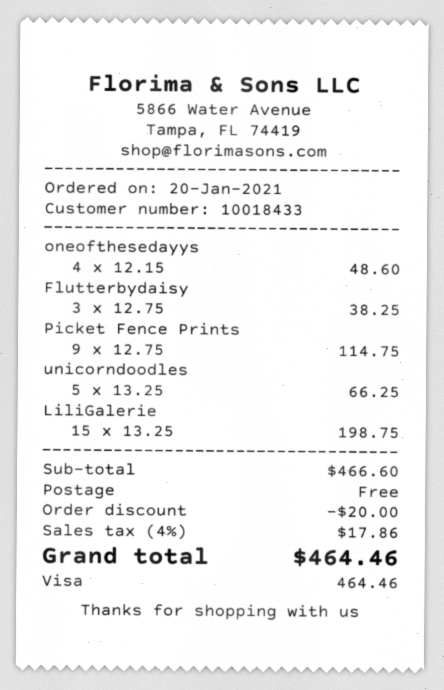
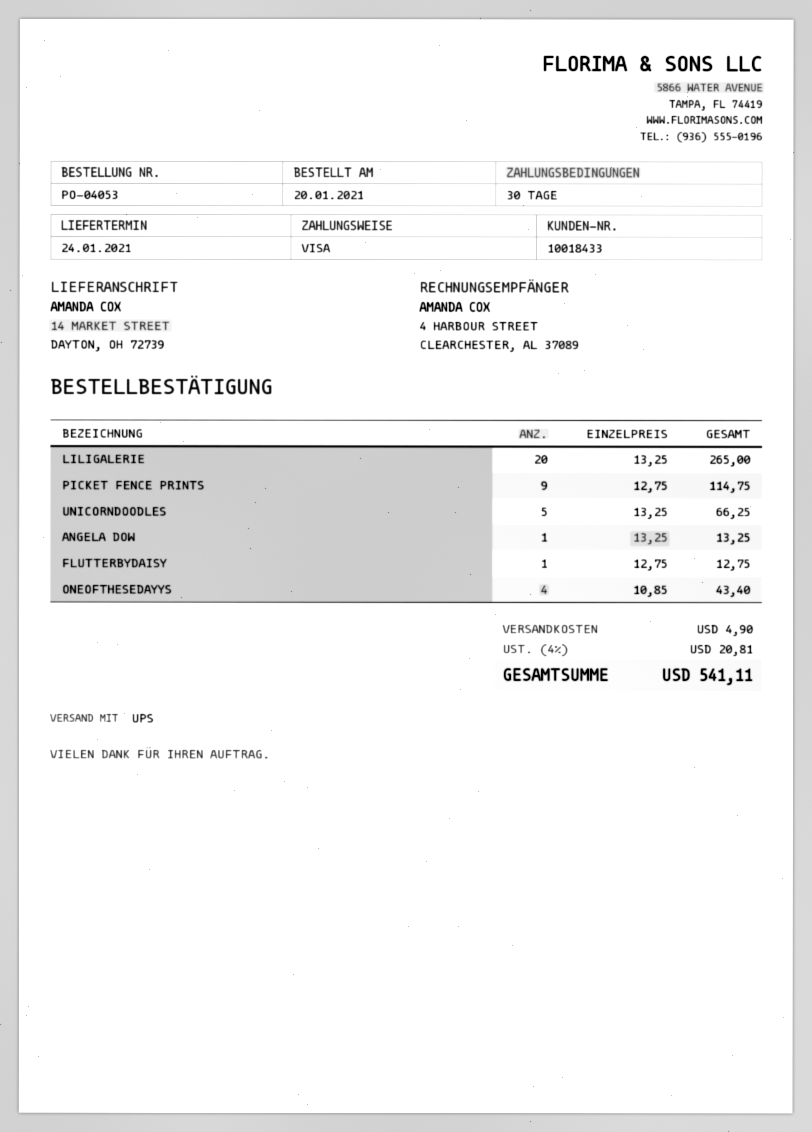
oneofthesedayys: 4 x 12.15 = 48.60 -> 4 x 10.85 = 43.40
Flutterbydaisy: 3 x 12.75 = 38.25 -> 1 x 12.75 = 12.75
LiliGalerie: 15 x 13.25 = 198.75 -> 20 x 13.25 = 265.00
ANGELA DOW: none -> 1 x 13.25 = 13.25
discount: 20.00 -> none
shipping: 0.00 -> 4.90
tax: 4% = 17.86 -> 4% = 20.81
total: 464.46 -> 541.11

